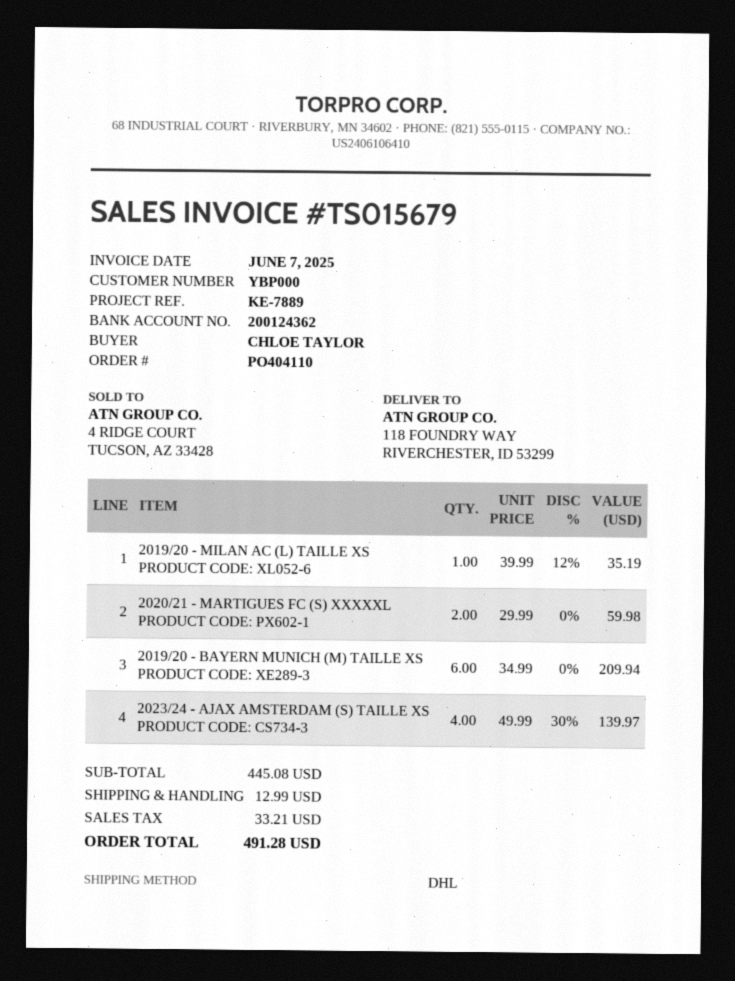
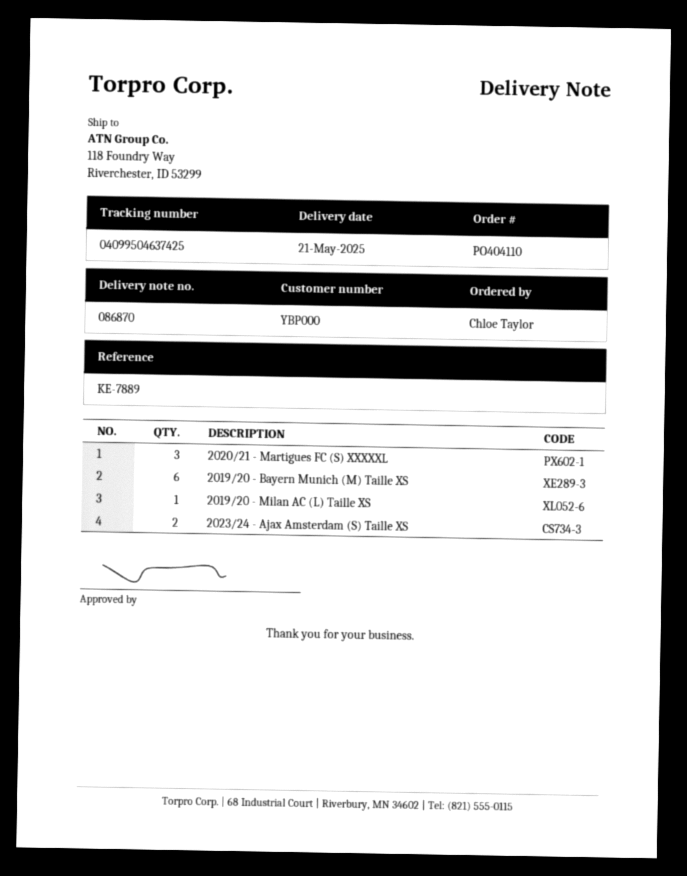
2020/21 - MARTIGUES FC (S) XXXXXL: 2 -> 3
2023/24 - AJAX AMSTERDAM (S) TAILLE XS: 4 -> 2

